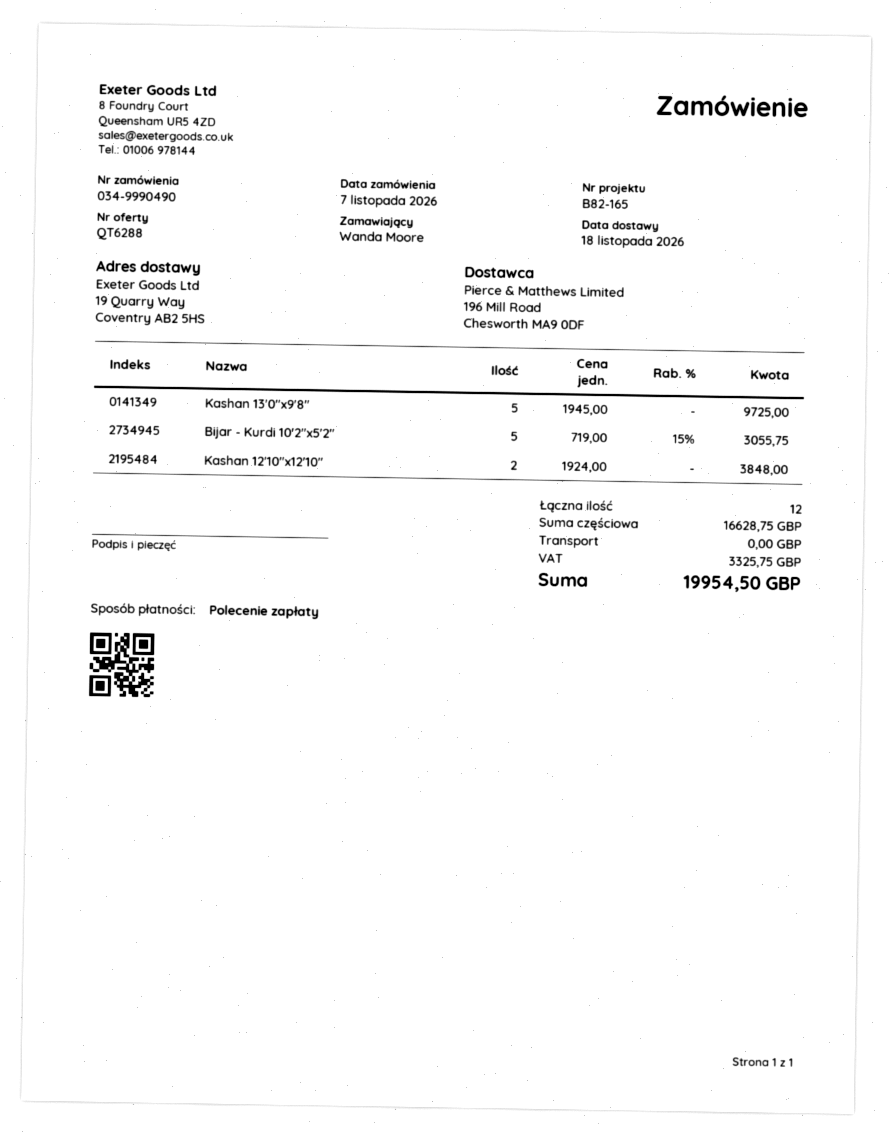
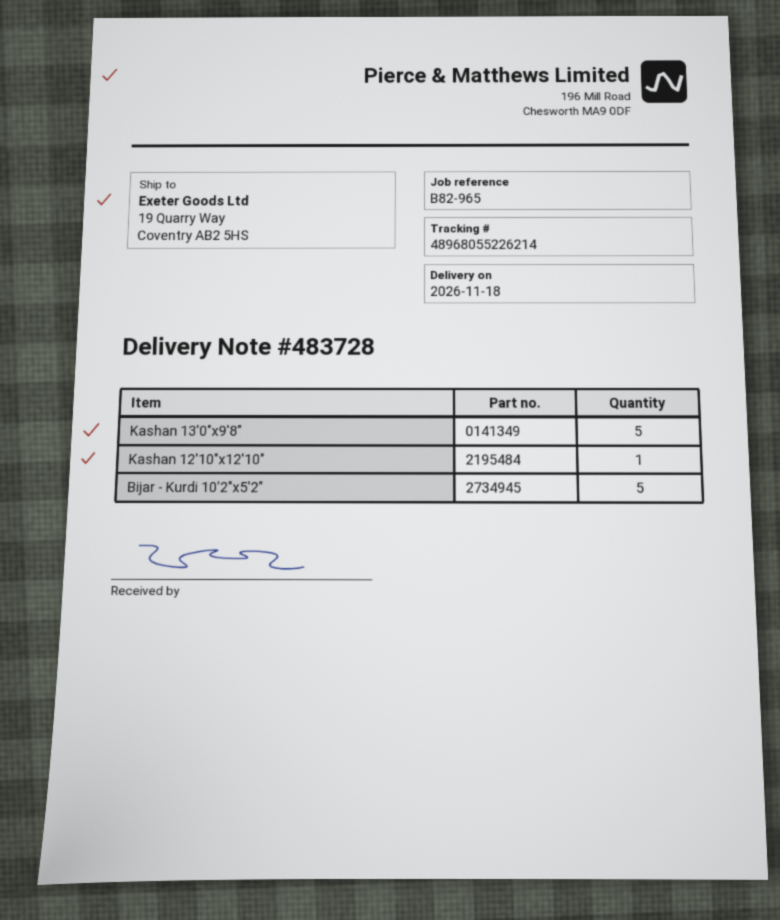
reference: B82-165 -> B82-965
Kashan 12'10"x12'10": 2 -> 1

